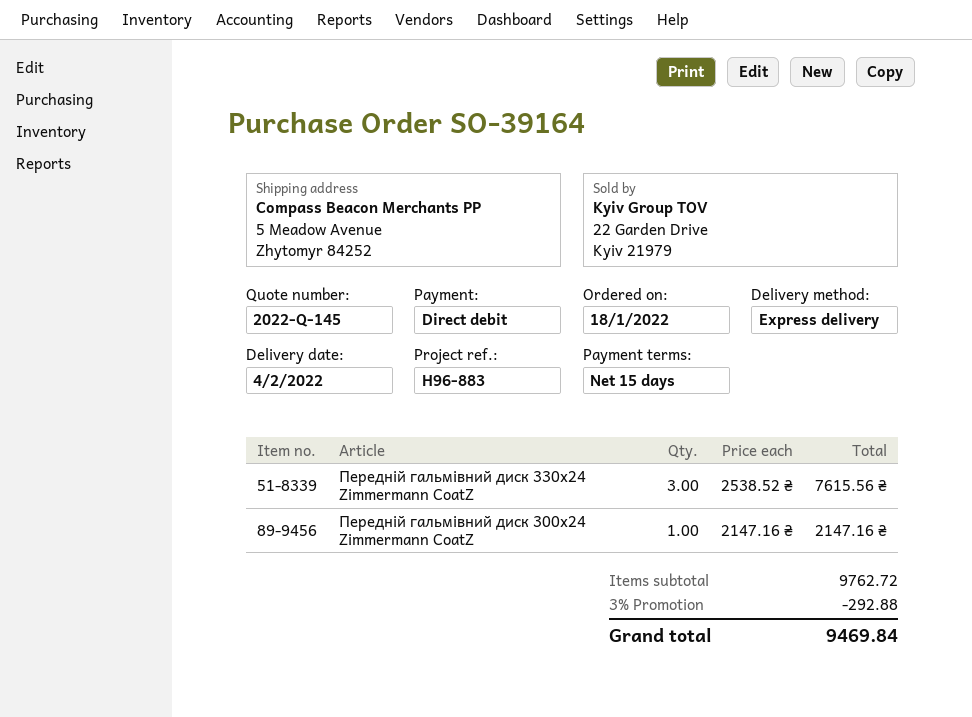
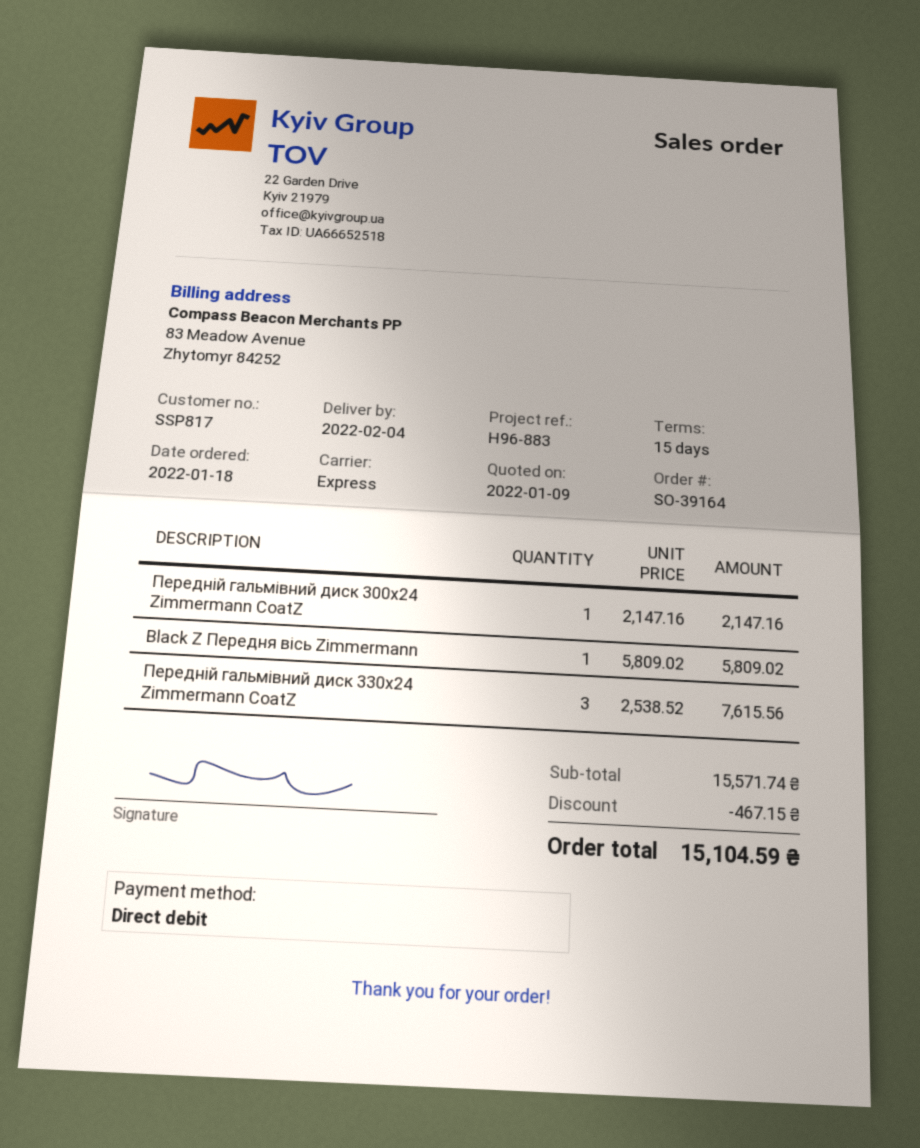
Black Z Передня вісь Zimmermann: none -> 1 x 5809.02 = 5809.02
subtotal: 9762.72 -> 15571.74
discount: 292.88 -> 467.15
total: 9469.84 -> 15104.59

